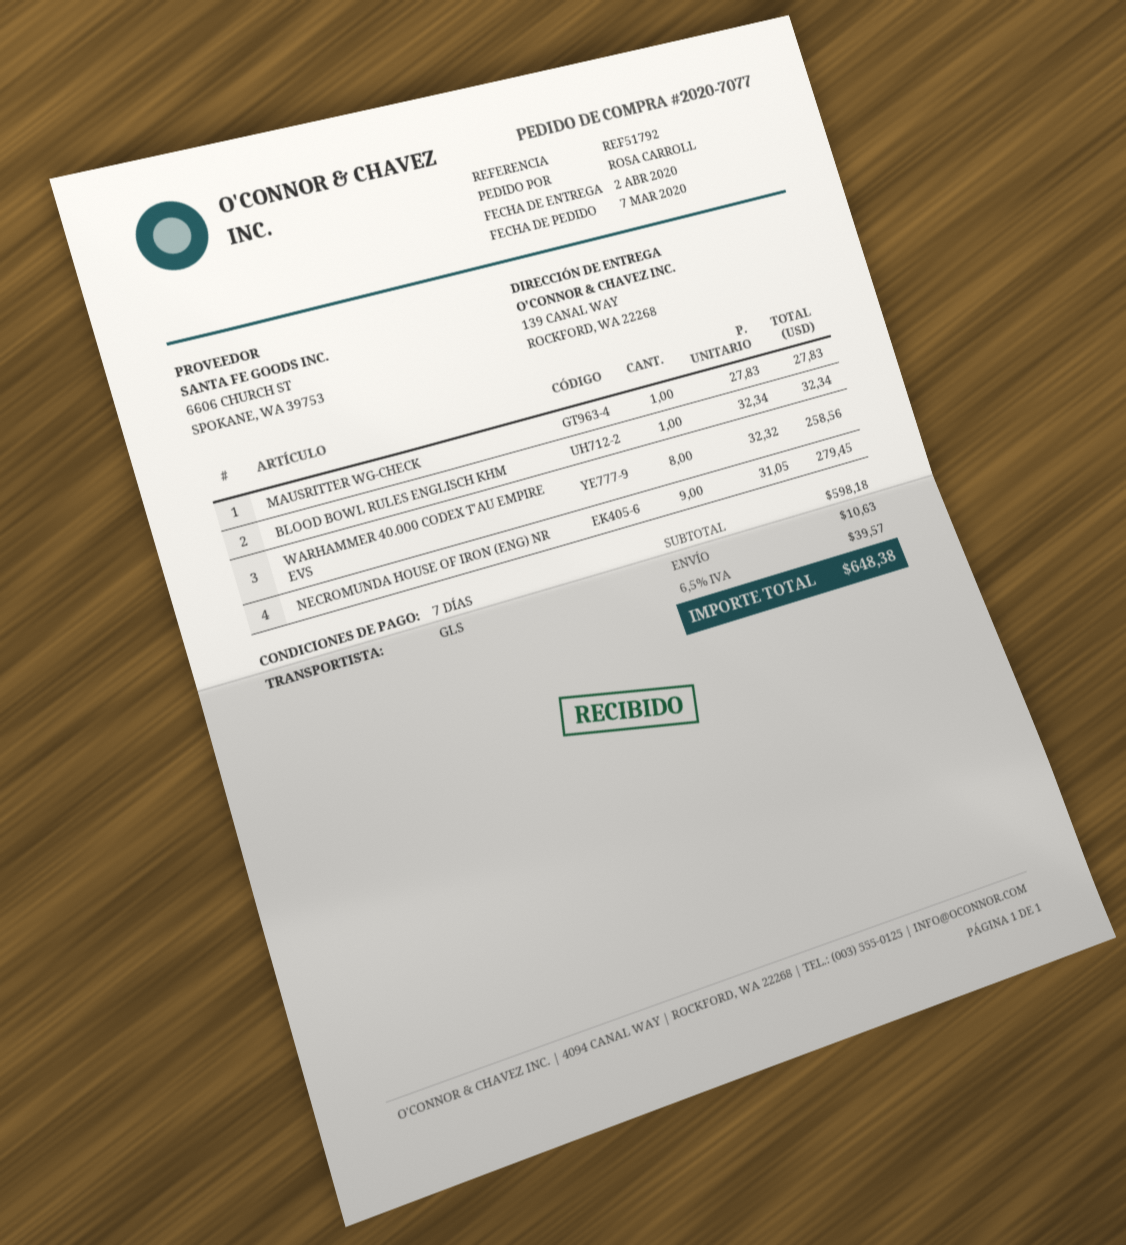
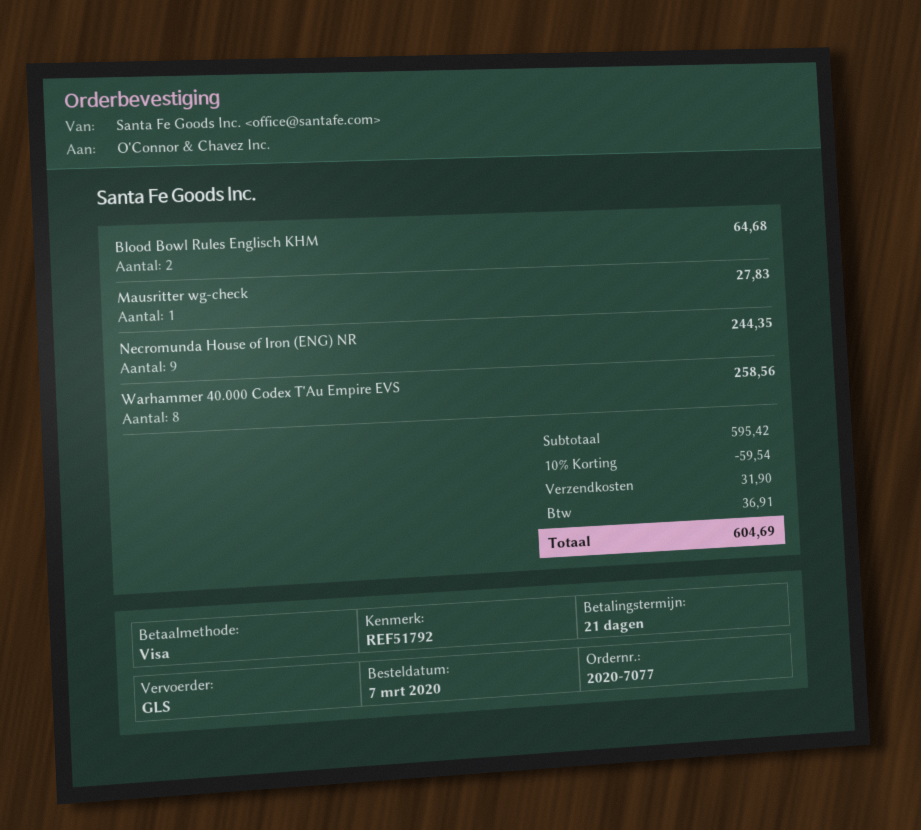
payment terms: 7 days -> 21 days
BLOOD BOWL RULES ENGLISCH KHM: 1 for 32.34 -> 2 for 64.68
NECROMUNDA HOUSE OF IRON (ENG) NR: 9 for 279.45 -> 9 for 244.35
subtotal: 598.18 -> 595.42
discount: none -> 10% = 59.54
shipping: 10.63 -> 31.90
tax: 39.57 -> 36.91
total: 648.38 -> 604.69

